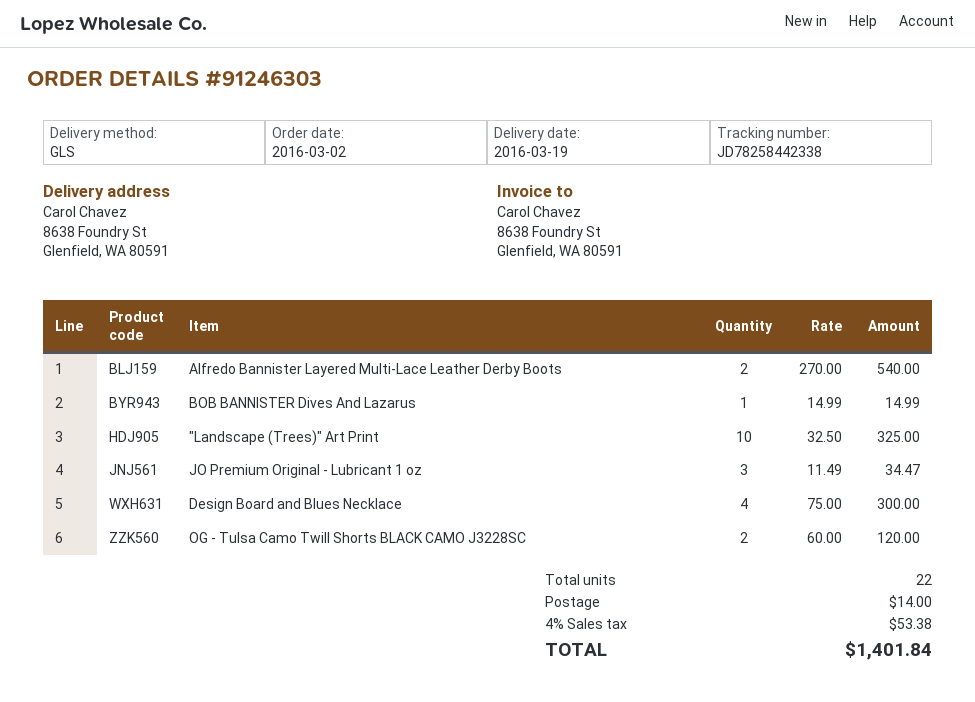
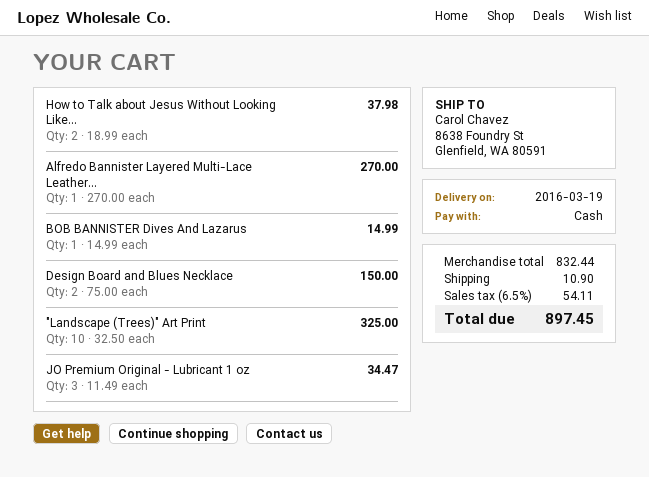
Alfredo Bannister Layered Multi-Lace Leather Derby Boots: 2 x 270.00 = 540.00 -> 1 x 270.00 = 270.00
Design Board and Blues Necklace: 4 x 75.00 = 300.00 -> 2 x 75.00 = 150.00
OG - Tulsa Camo Twill Shorts BLACK CAMO J3228SC: 2 x 60.00 = 120.00 -> none
How to Talk about Jesus Without Looking Like...: none -> 2 x 18.99 = 37.98
shipping: 14.00 -> 10.90
tax: 4% = 53.38 -> 6.5% = 54.11
total: 1401.84 -> 897.45

